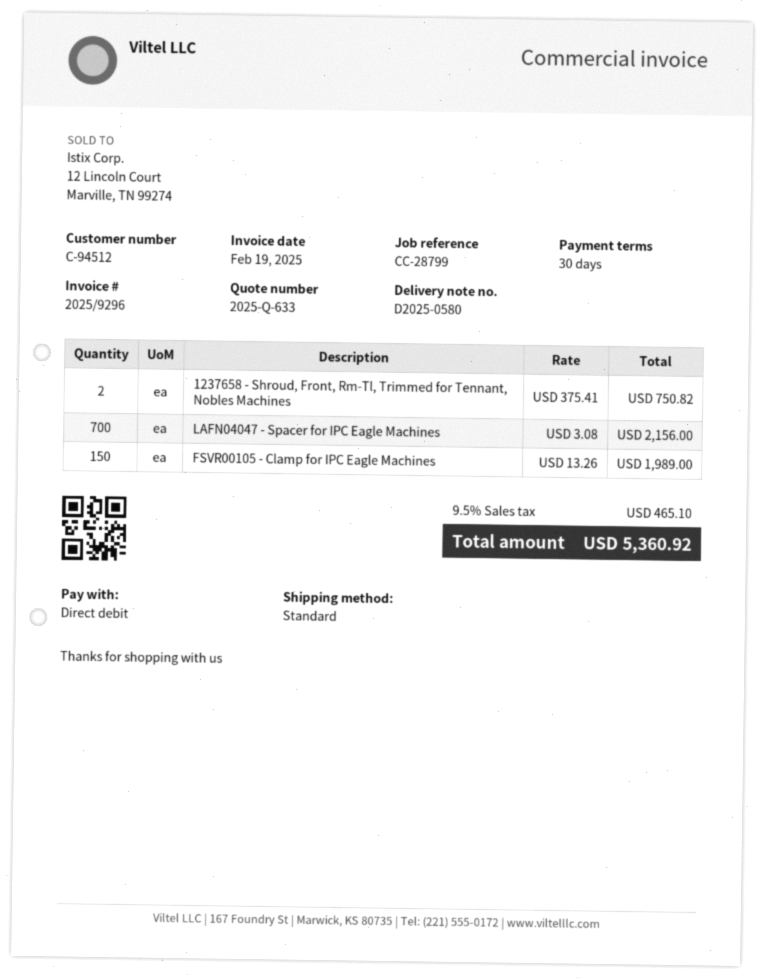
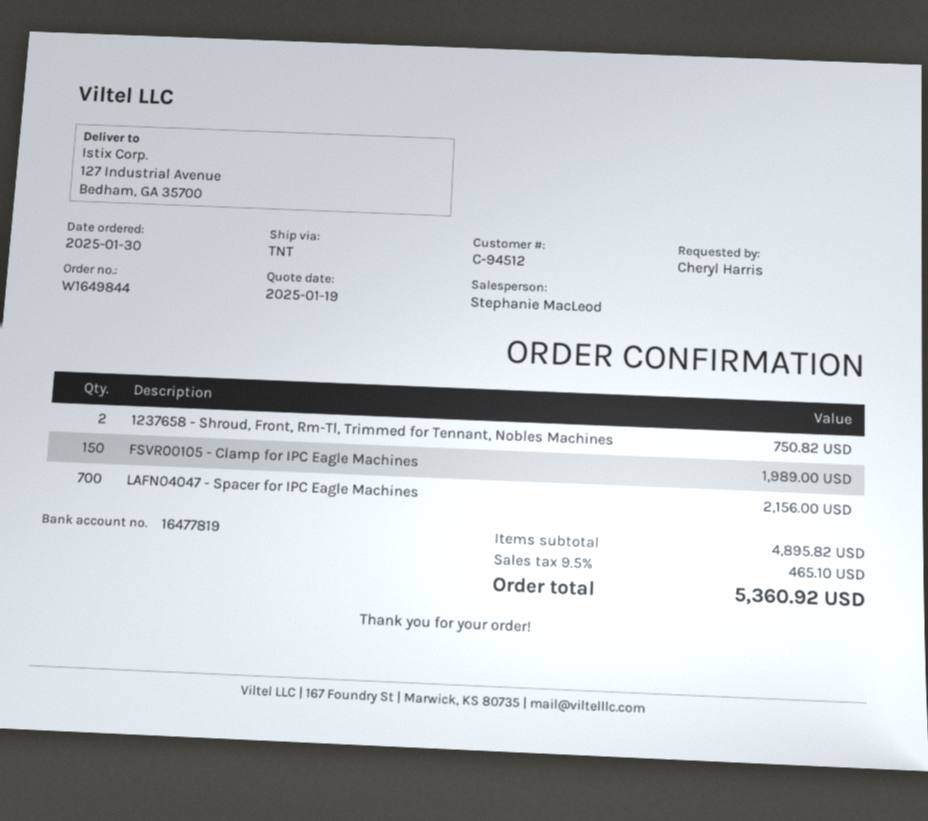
shipping method: standard -> TNT

